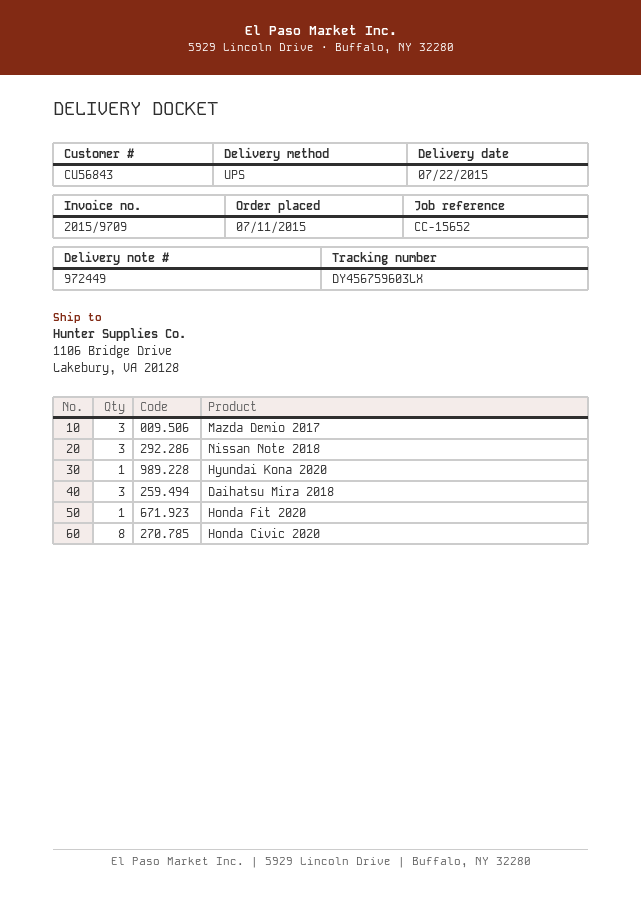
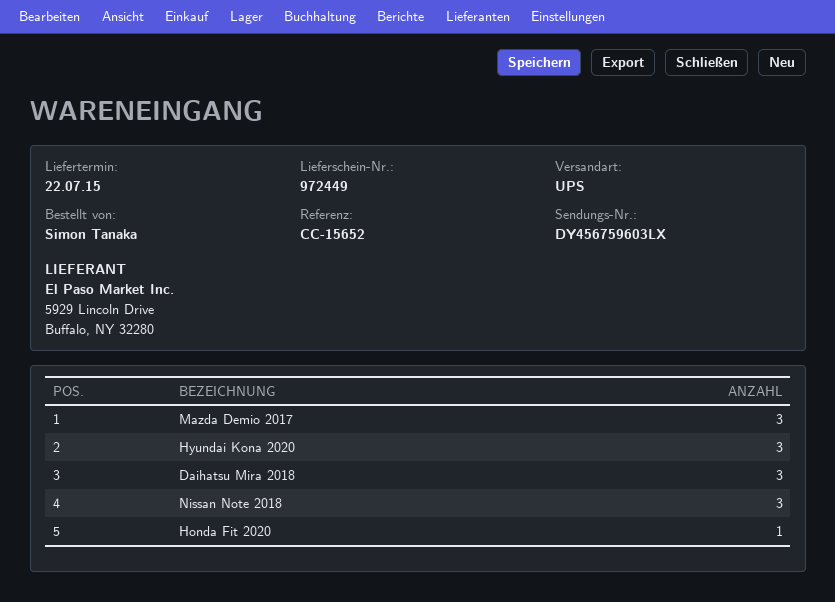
Hyundai Kona 2020: 1 -> 3
Honda Civic 2020: 8 -> none

